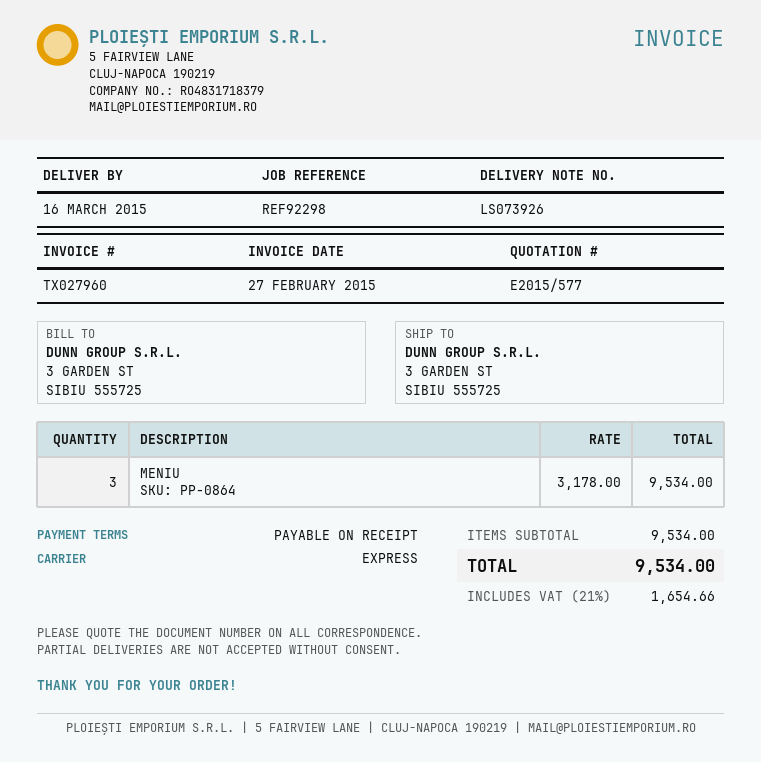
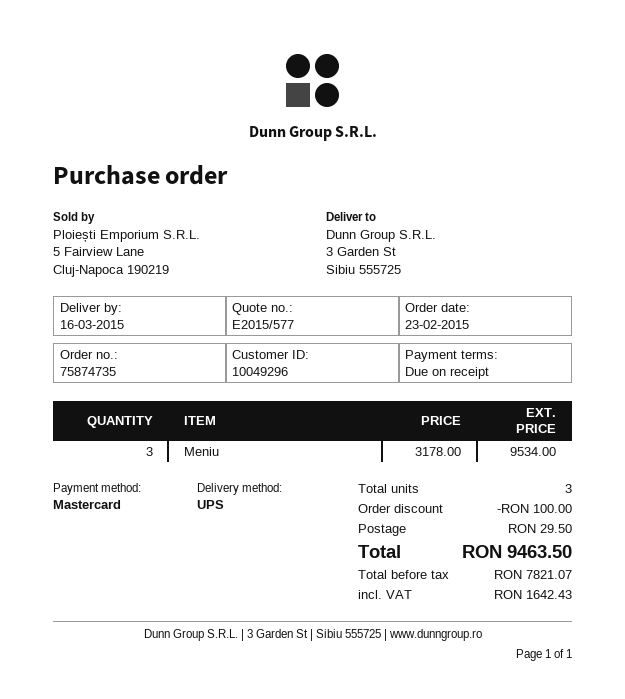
shipping method: express -> UPS
discount: none -> 100.00
shipping: none -> 29.50
tax: 1654.66 -> 1642.43
total: 9534.00 -> 9463.50

